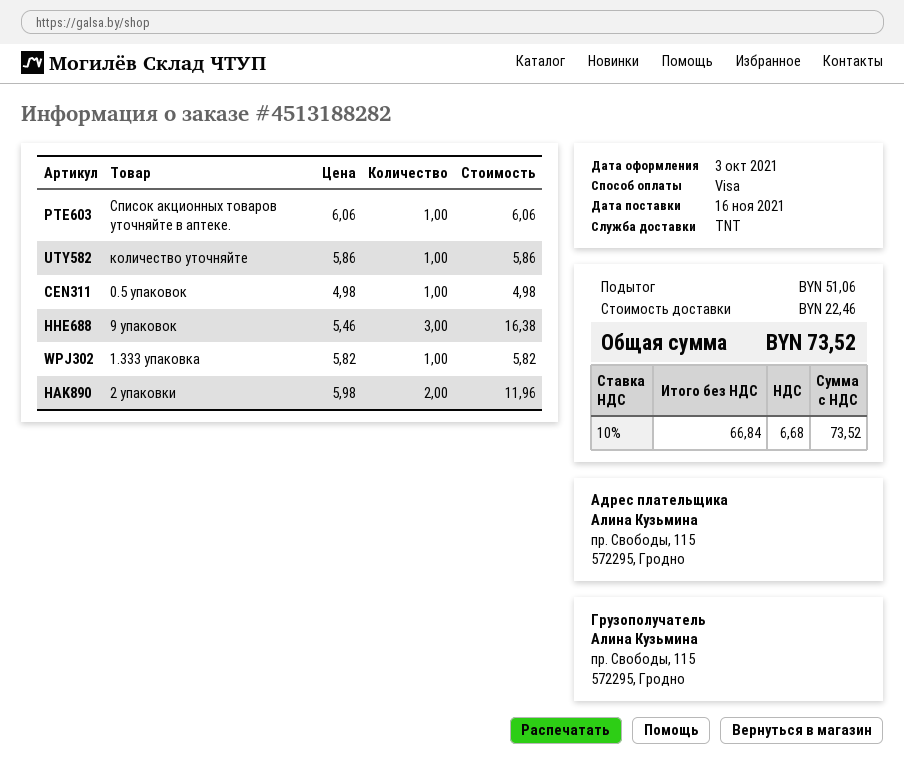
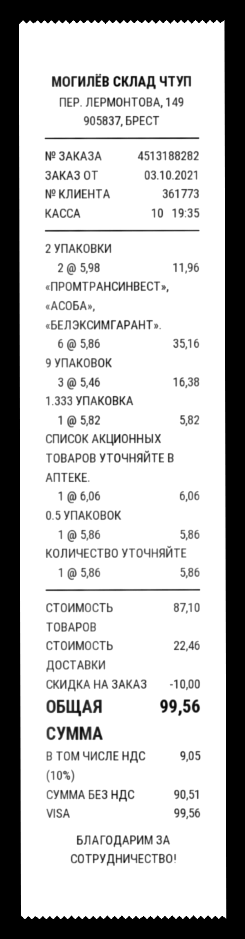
0.5 упаковок: 1 x 4.98 = 4.98 -> 1 x 5.86 = 5.86
«ПРОМТРАНСИНВЕСТ», «АСОБА», «БЕЛЭКСИМГАРАНТ».: none -> 6 x 5.86 = 35.16
subtotal: 51.06 -> 87.10
discount: none -> 10.00
net: 66.84 -> 90.51
tax: 10% = 6.68 -> 10% = 9.05
total: 73.52 -> 99.56

